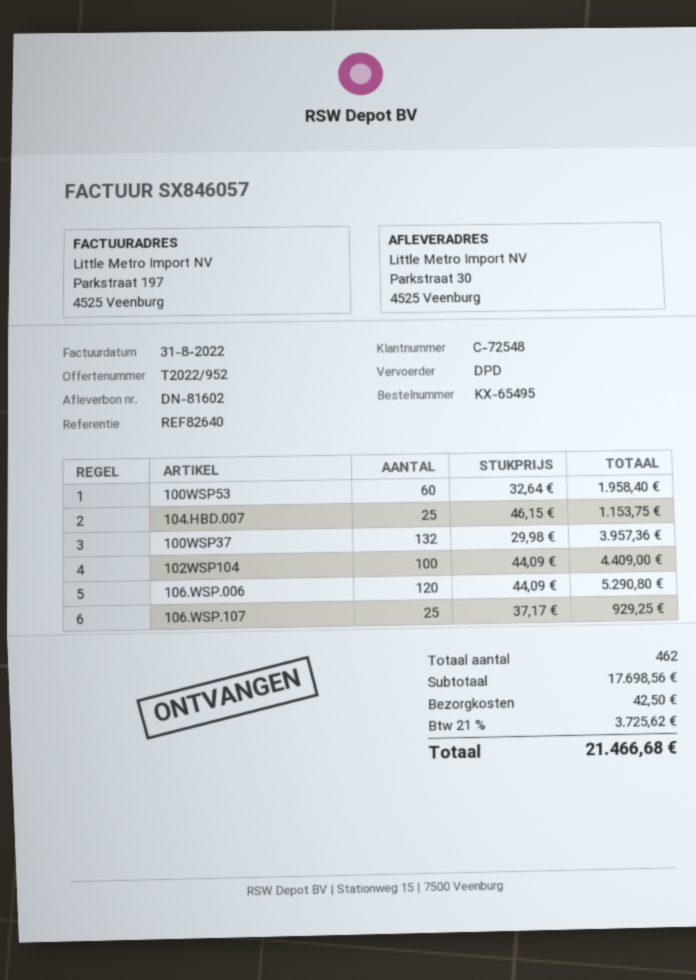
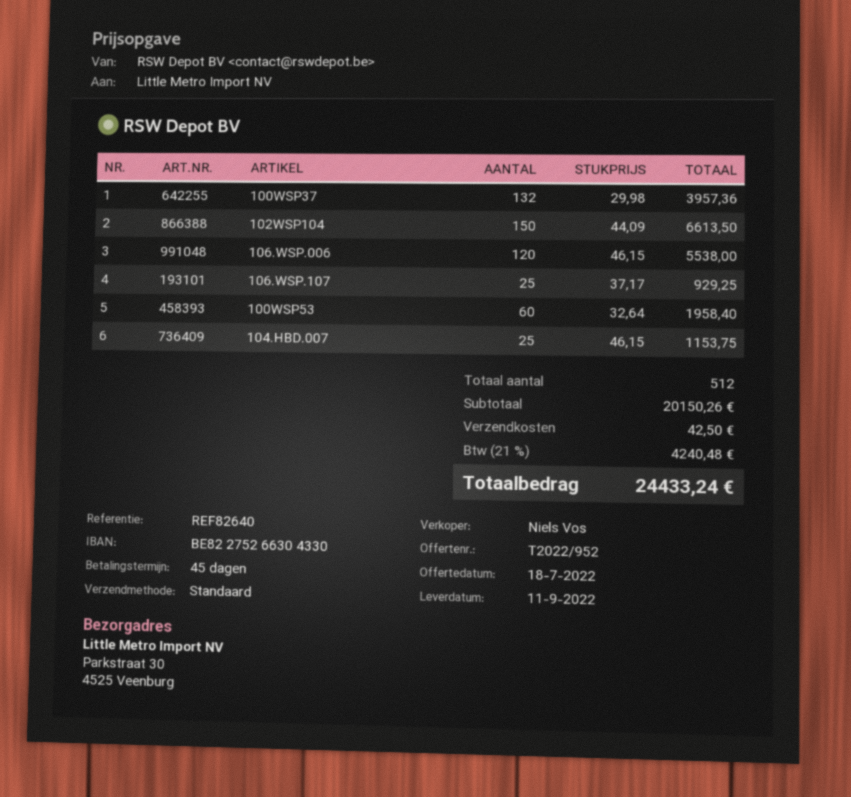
shipping method: DPD -> standard
102WSP104: 100 x 44.09 = 4409.00 -> 150 x 44.09 = 6613.50
106.WSP.006: 120 x 44.09 = 5290.80 -> 120 x 46.15 = 5538.00
total quantity: 462 -> 512
subtotal: 17698.56 -> 20150.26
tax: 21% = 3725.62 -> 21% = 4240.48
total: 21466.68 -> 24433.24

